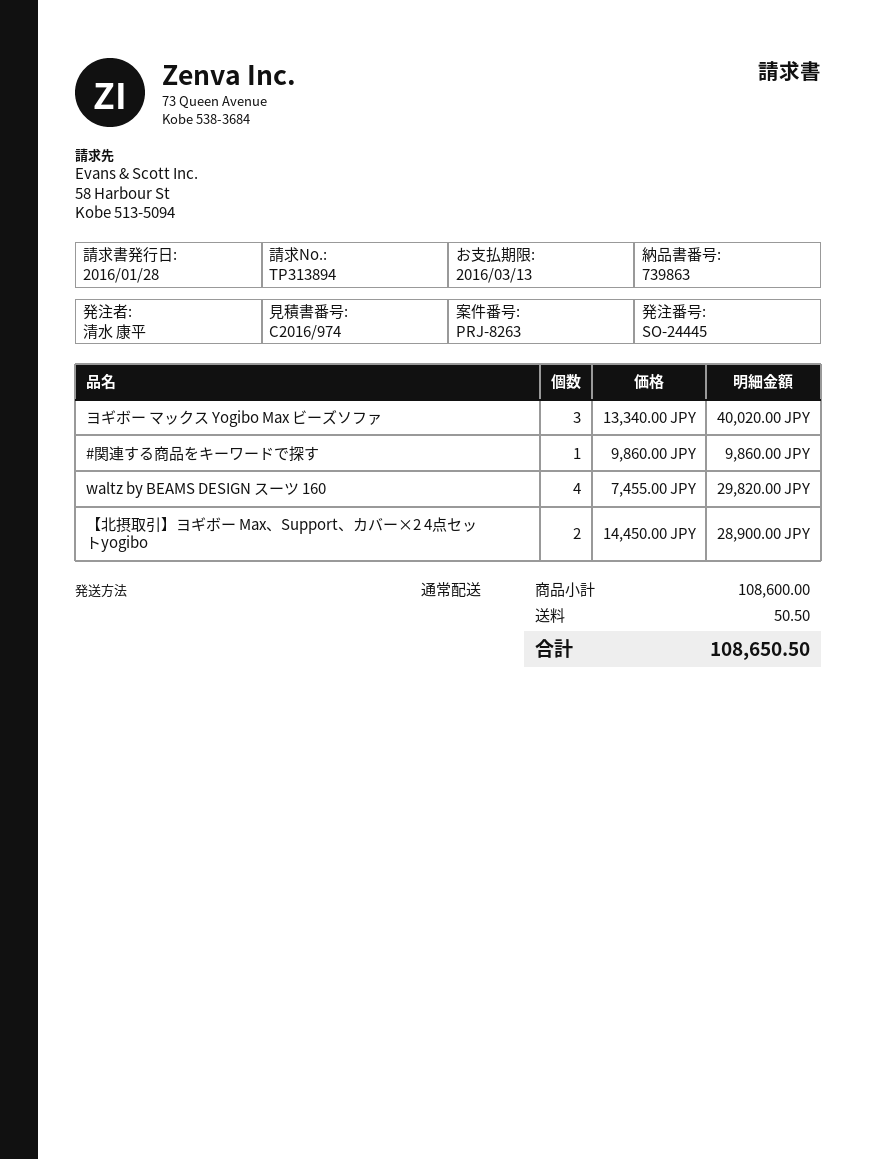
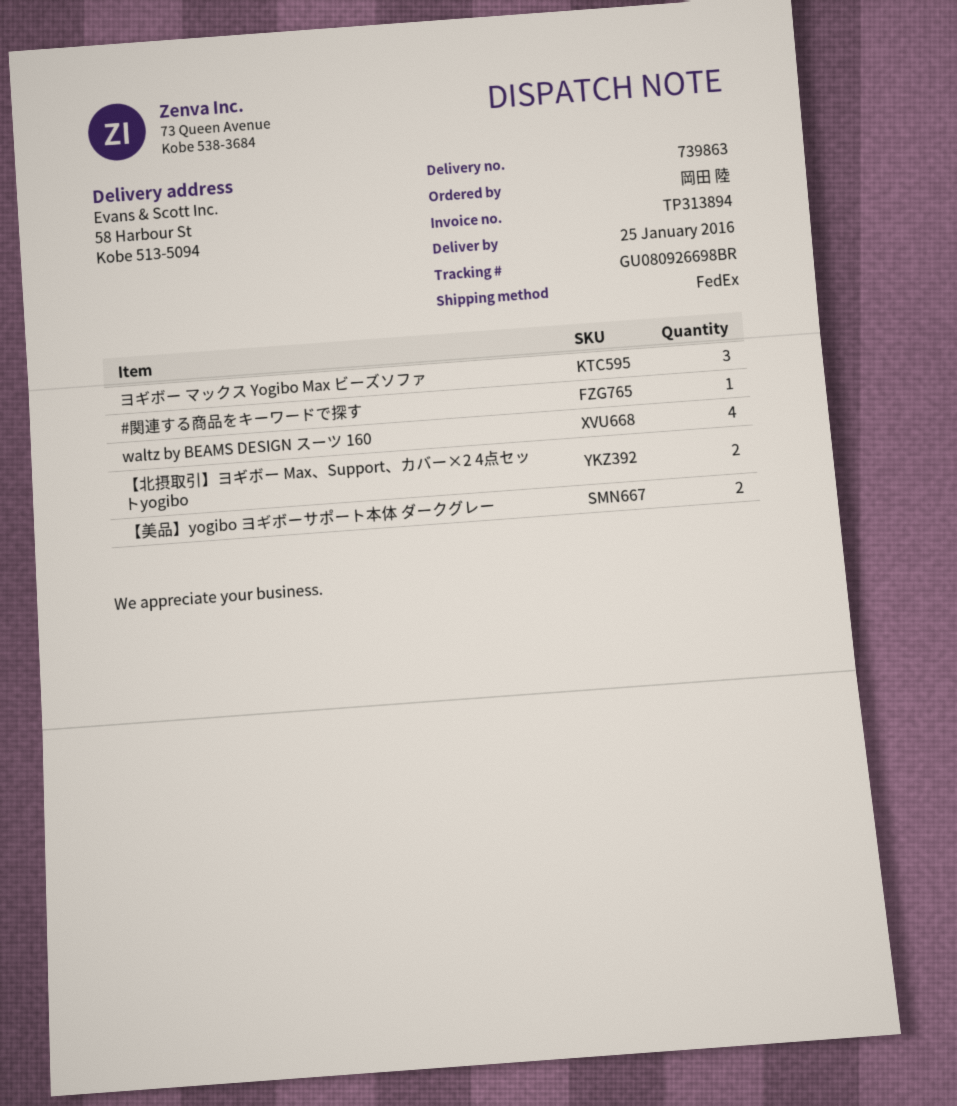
ordered by: 清水 康平 -> 岡田 陸
shipping method: standard -> FedEx
【美品】yogibo ヨギボーサポート本体 ダークグレー: none -> 2

